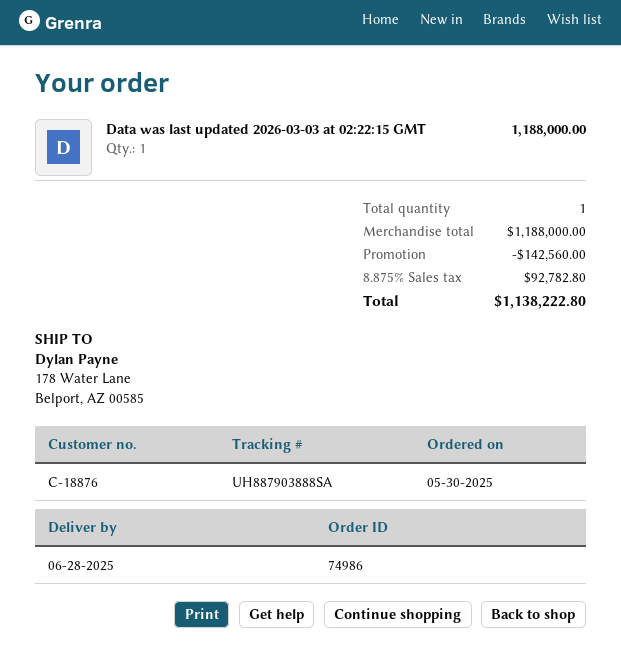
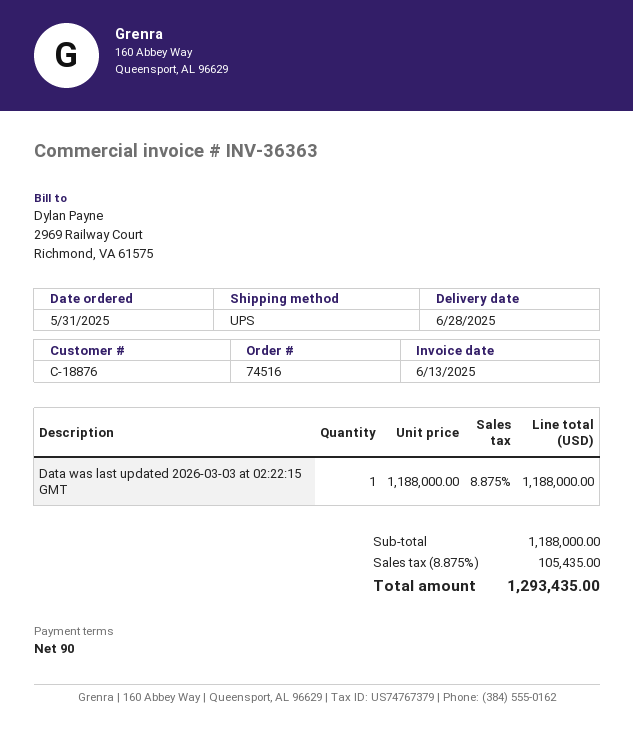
order number: 74986 -> 74516
order date: 2025-05-30 -> 2025-05-31
discount: 142560.00 -> none
tax: 8.875% = 92782.80 -> 8.875% = 105435.00
total: 1138222.80 -> 1293435.00

